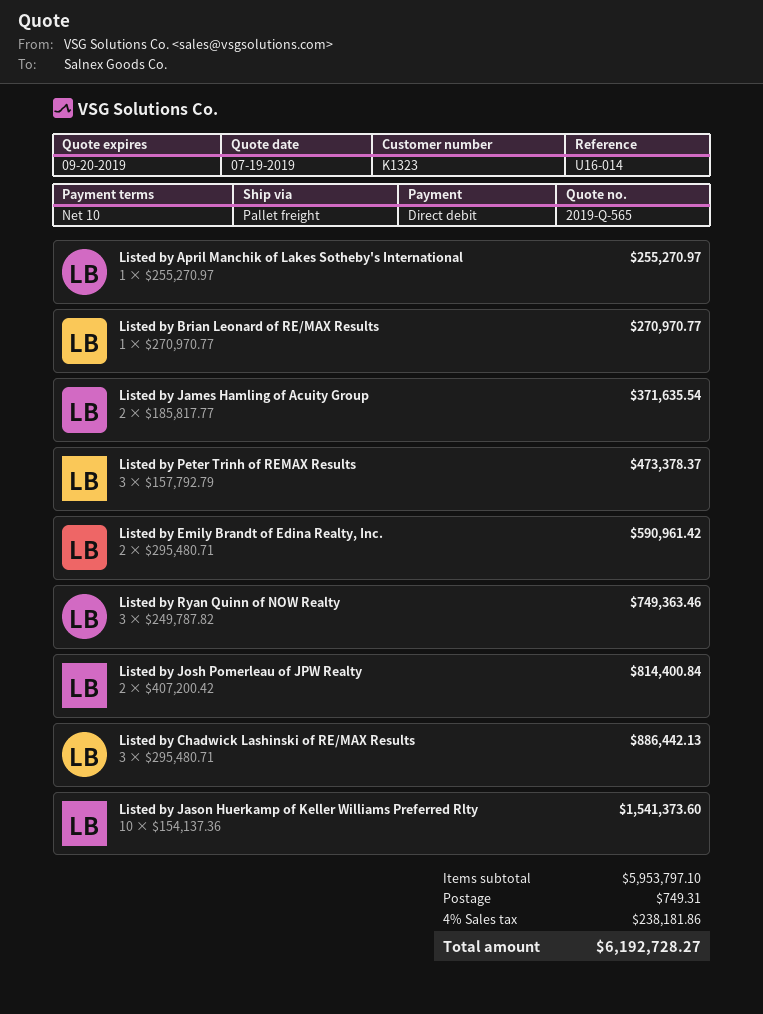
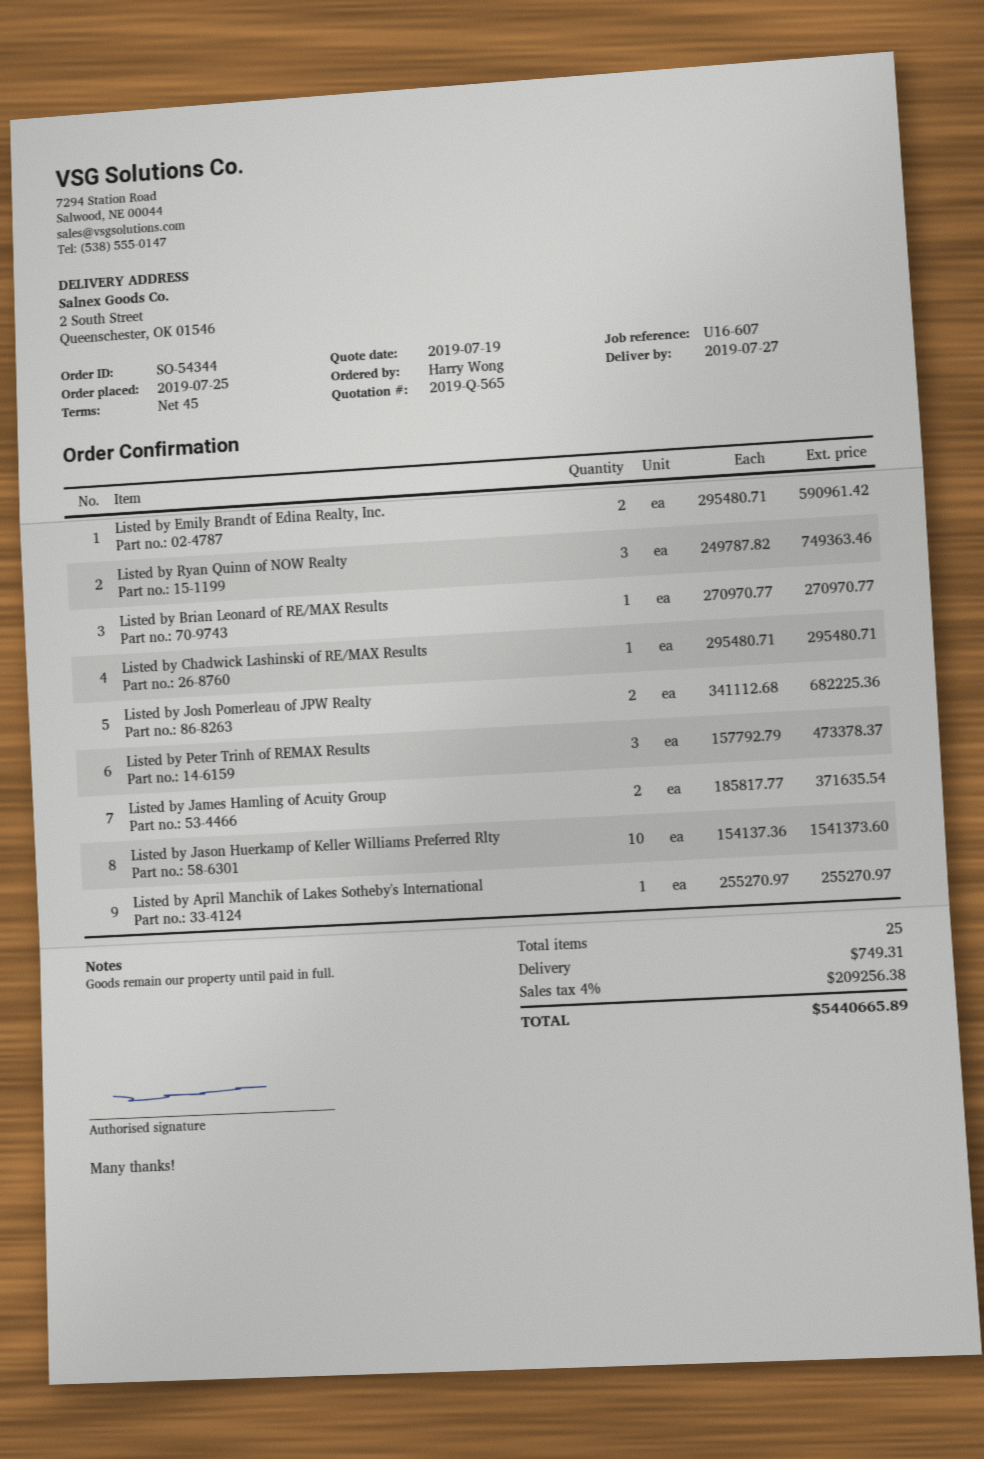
payment terms: 10 days -> 45 days
reference: U16-014 -> U16-607
Listed by Josh Pomerleau of JPW Realty: 2 x 407200.42 = 814400.84 -> 2 x 341112.68 = 682225.36
Listed by Chadwick Lashinski of RE/MAX Results: 3 x 295480.71 = 886442.13 -> 1 x 295480.71 = 295480.71
tax: 4% = 238181.86 -> 4% = 209256.38
total: 6192728.27 -> 5440665.89

